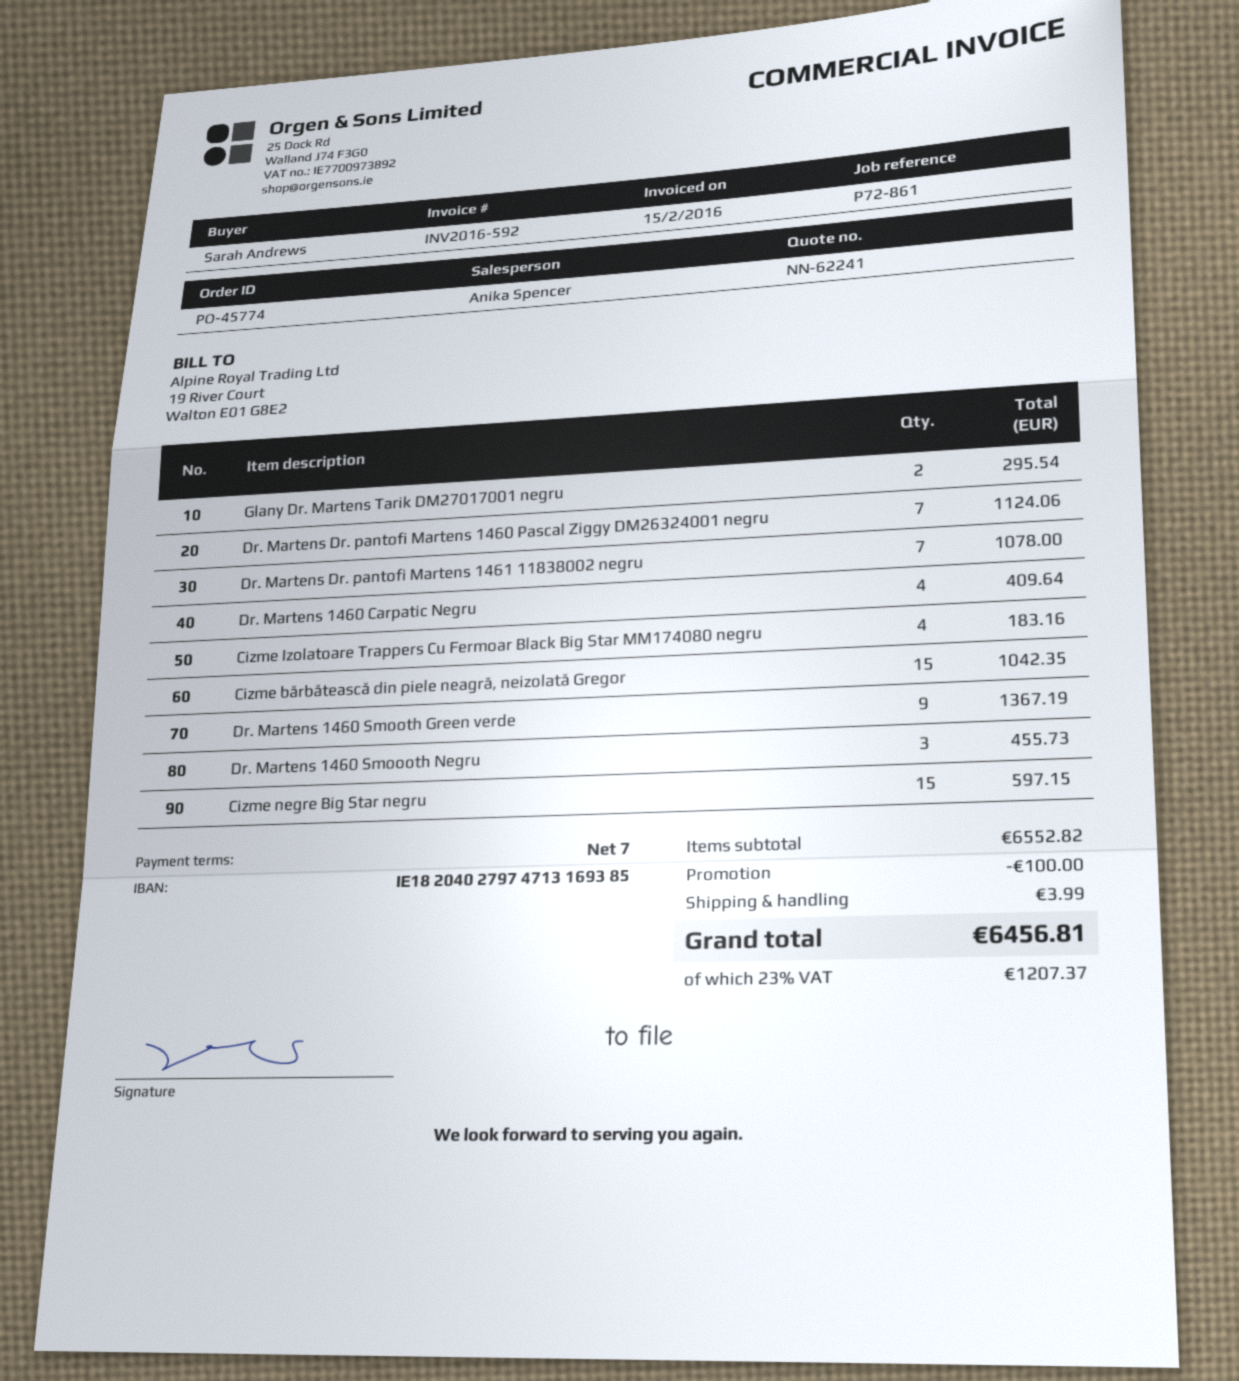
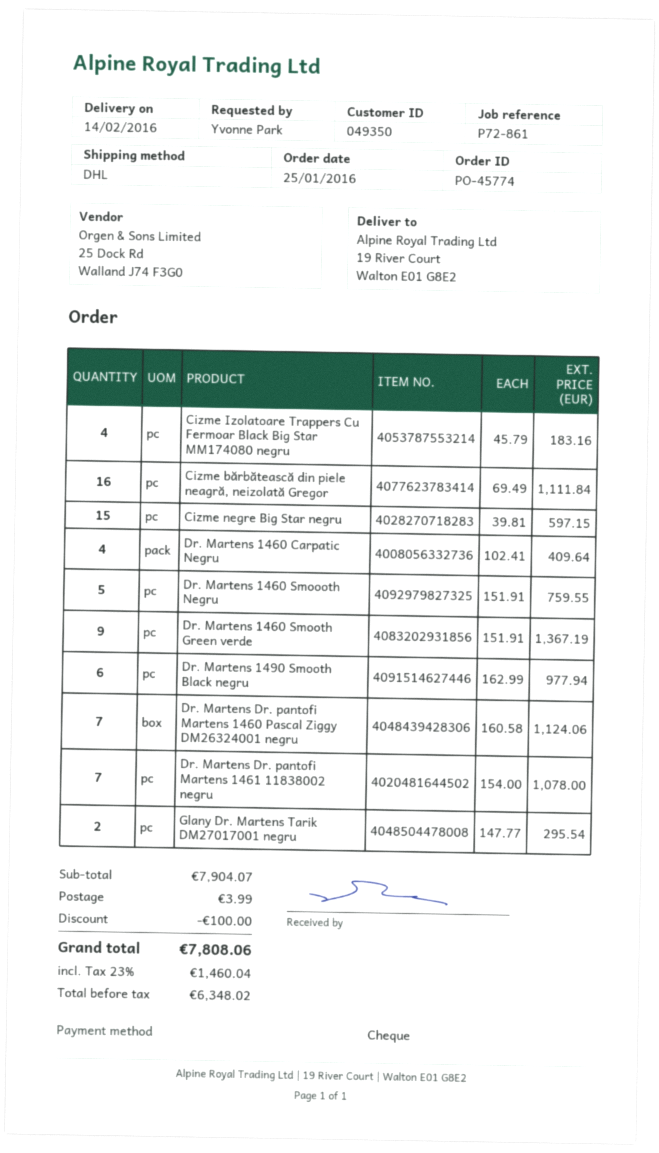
ordered by: Sarah Andrews -> Yvonne Park
Cizme bărbătească din piele neagră, neizolată Gregor: 15 for 1042.35 -> 16 for 1111.84
Dr. Martens 1460 Smoooth Negru: 3 for 455.73 -> 5 for 759.55
Dr. Martens 1490 Smooth Black negru: none -> 6 for 977.94
subtotal: 6552.82 -> 7904.07
tax: 23% = 1207.37 -> 23% = 1460.04
total: 6456.81 -> 7808.06

